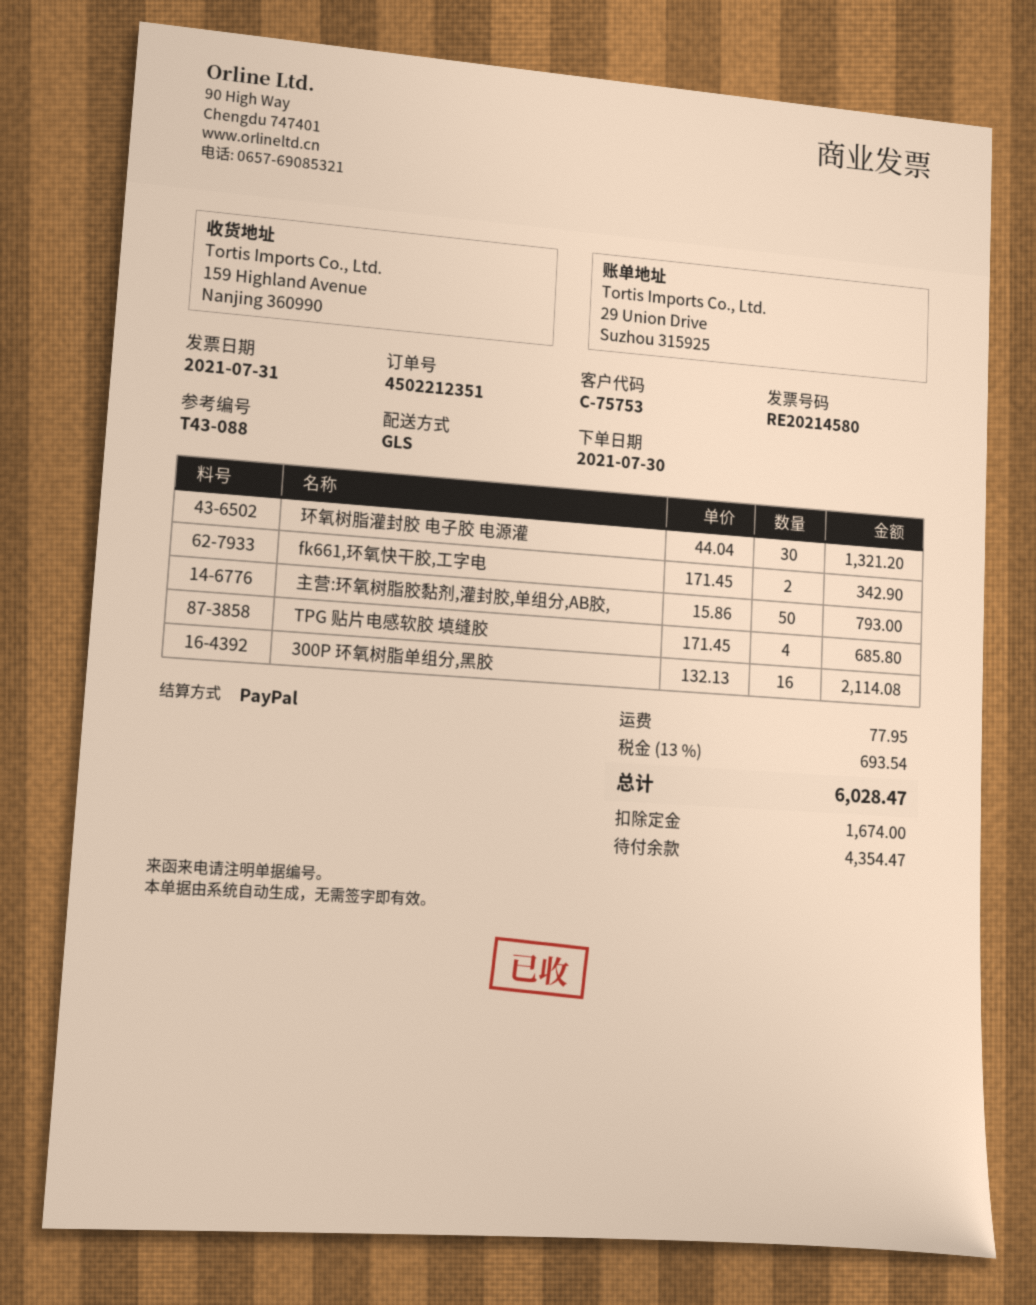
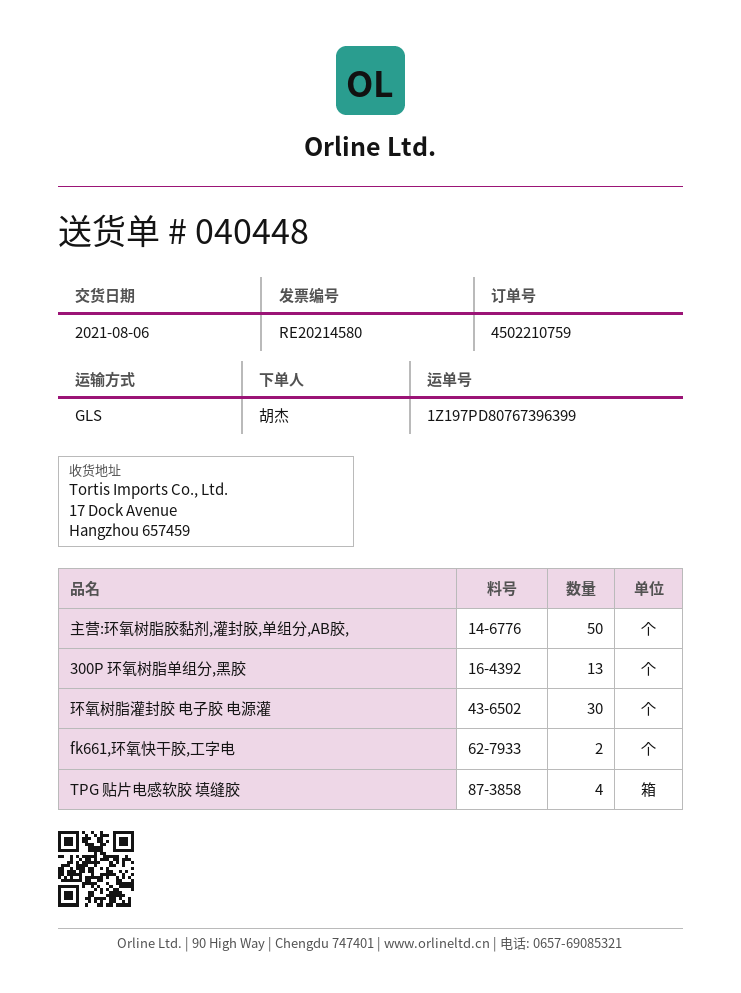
order number: 4502212351 -> 4502210759
ship to: 159 Highland Avenue, Nanjing 360990 -> 17 Dock Avenue, Hangzhou 657459
300P 环氧树脂单组分,黑胶: 16 -> 13

